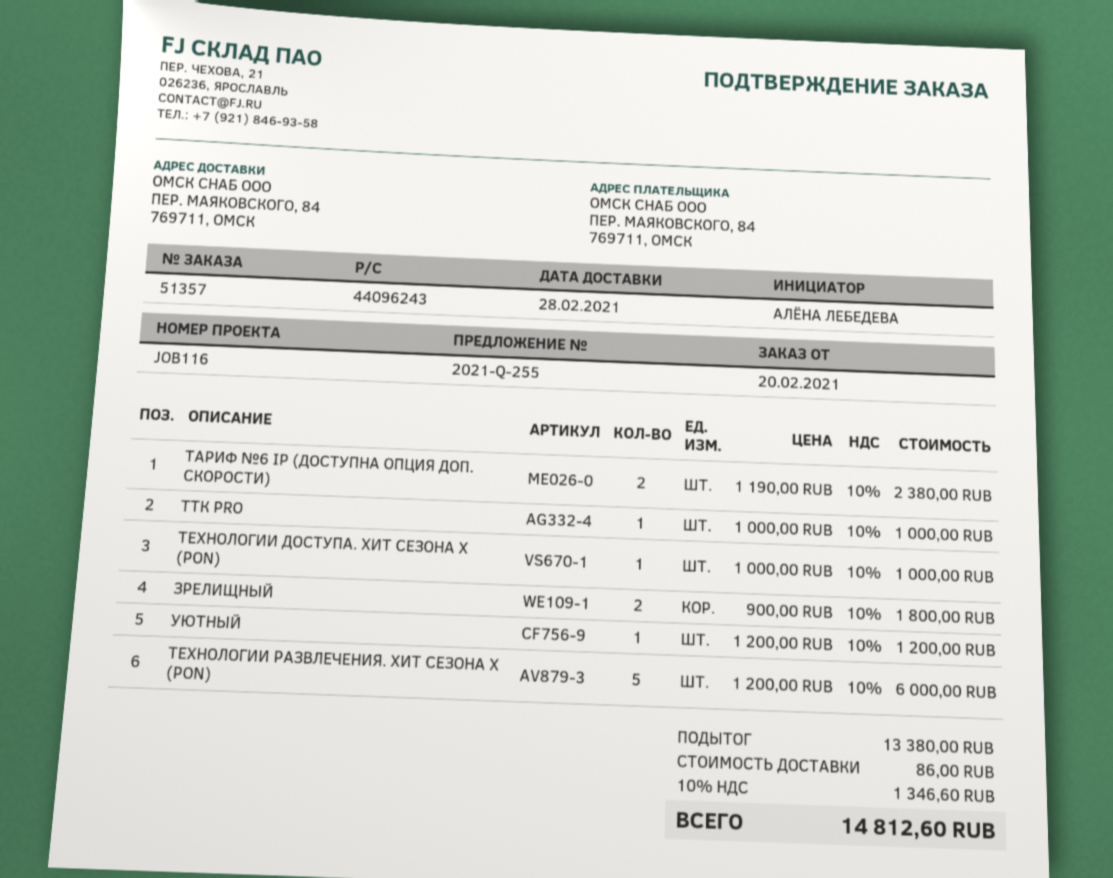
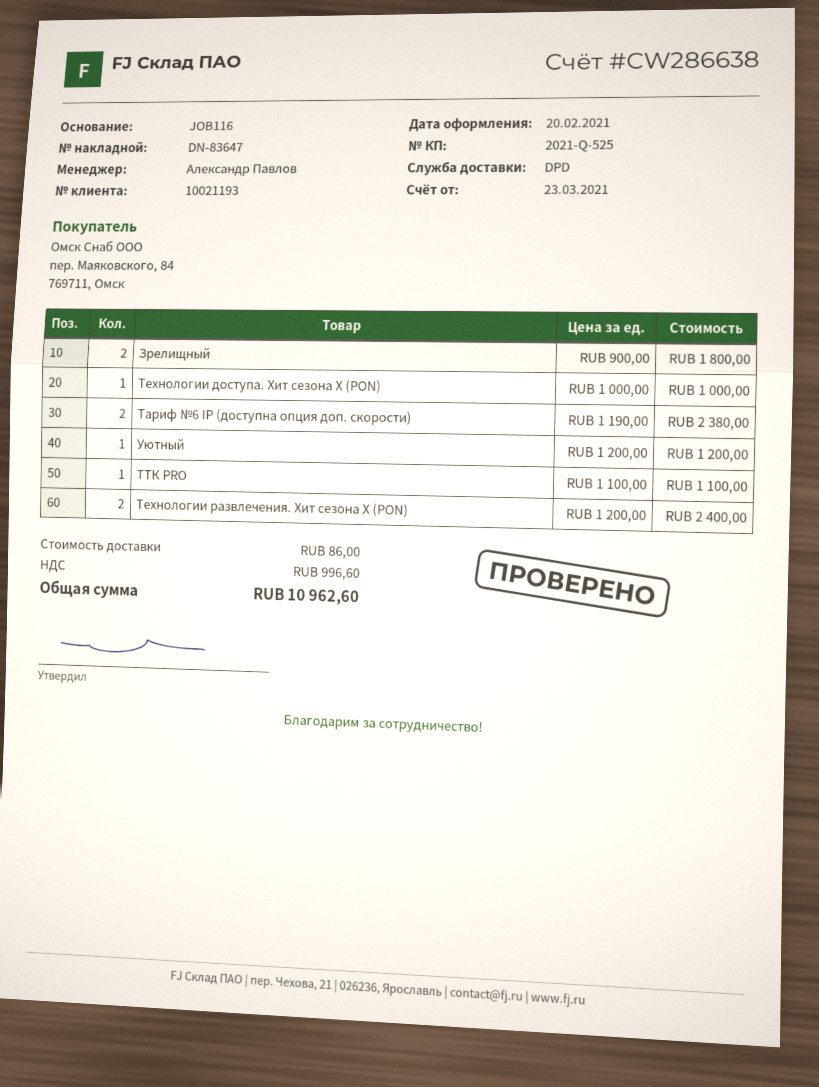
quote number: 2021-Q-255 -> 2021-Q-525
ТТК PRO: 1 x 1000.00 = 1000.00 -> 1 x 1100.00 = 1100.00
ТЕХНОЛОГИИ РАЗВЛЕЧЕНИЯ. ХИТ СЕЗОНА X (PON): 5 x 1200.00 = 6000.00 -> 2 x 1200.00 = 2400.00
tax: 1346.60 -> 996.60
total: 14812.60 -> 10962.60

